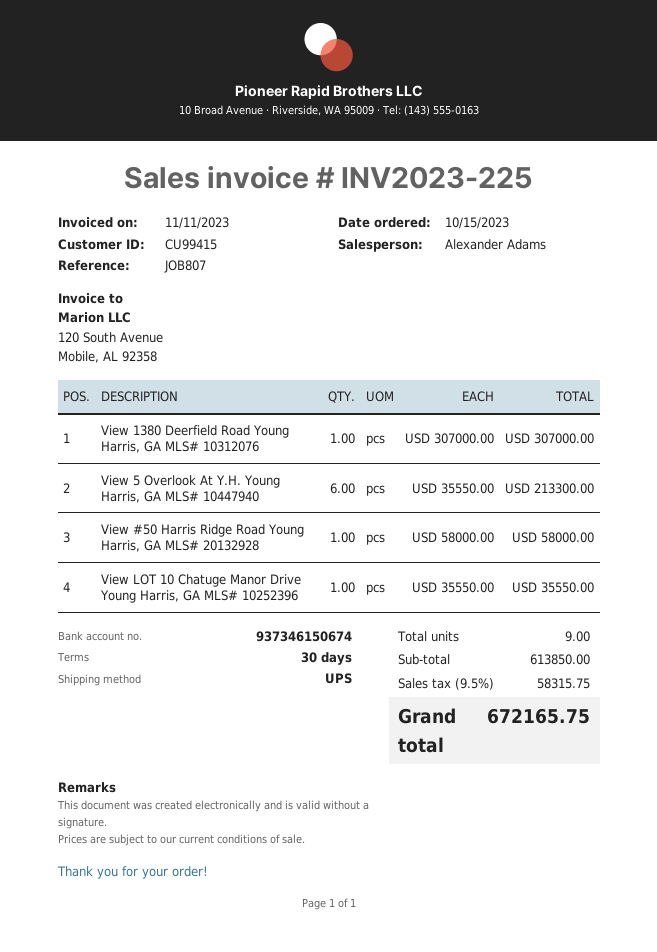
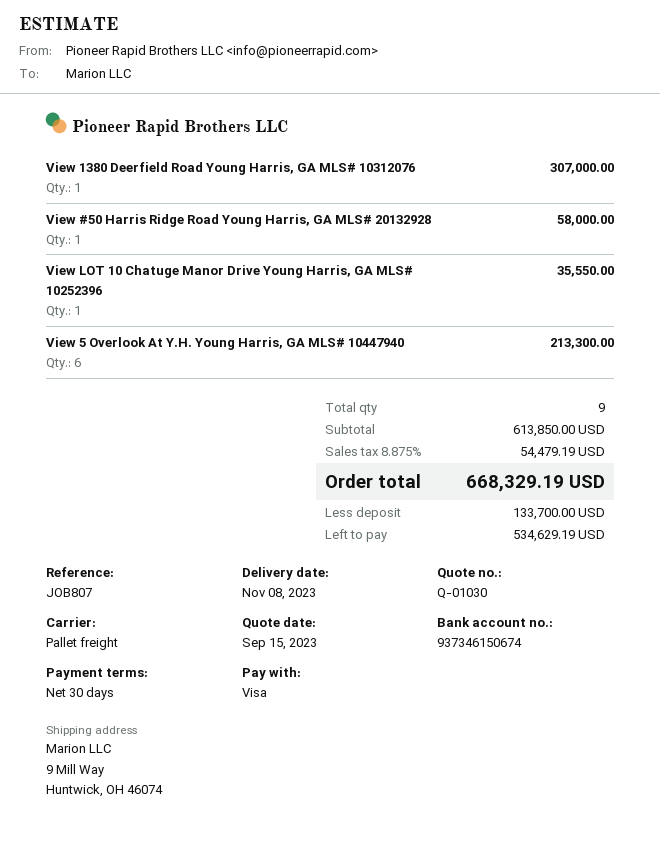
shipping method: UPS -> pallet freight
tax: 9.5% = 58315.75 -> 8.875% = 54479.19
total: 672165.75 -> 668329.19

